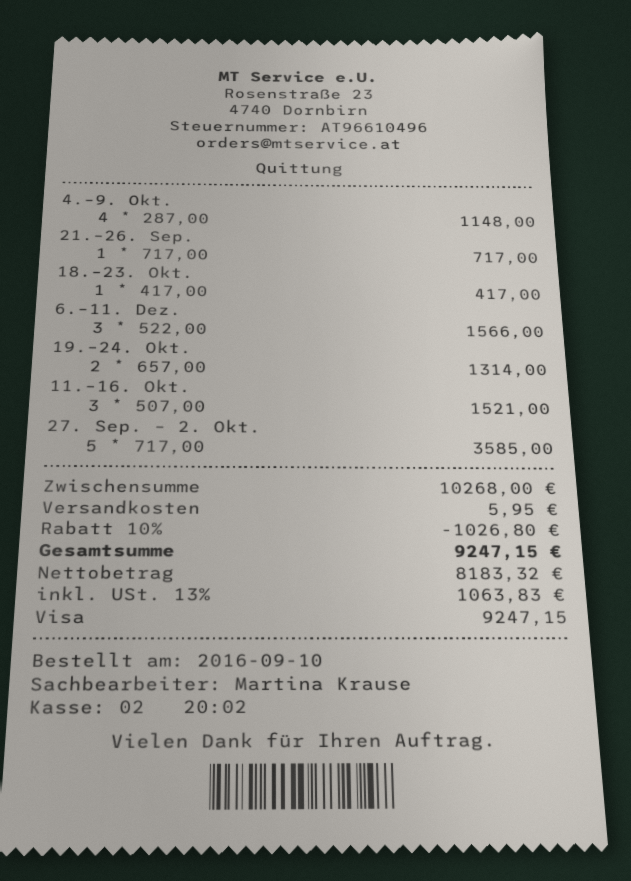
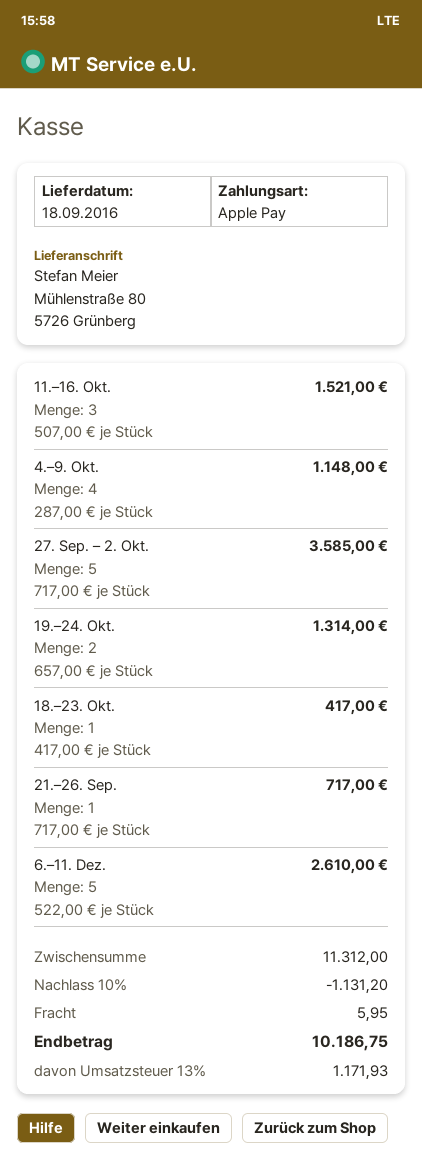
payment method: Visa -> Apple Pay
6.–11. Dez.: 3 x 522.00 = 1566.00 -> 5 x 522.00 = 2610.00
subtotal: 10268.00 -> 11312.00
discount: 10% = 1026.80 -> 10% = 1131.20
tax: 13% = 1063.83 -> 13% = 1171.93
total: 9247.15 -> 10186.75

